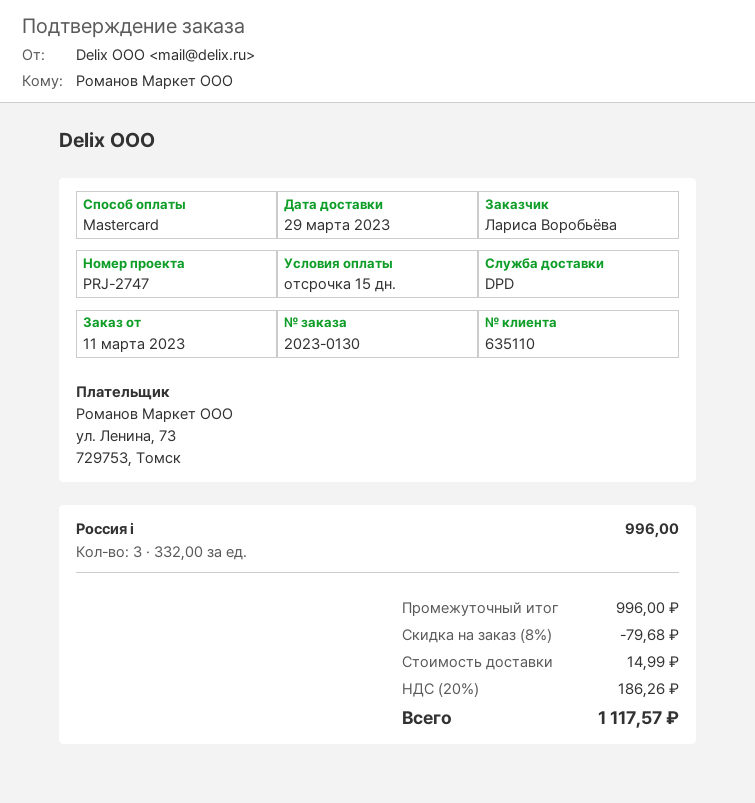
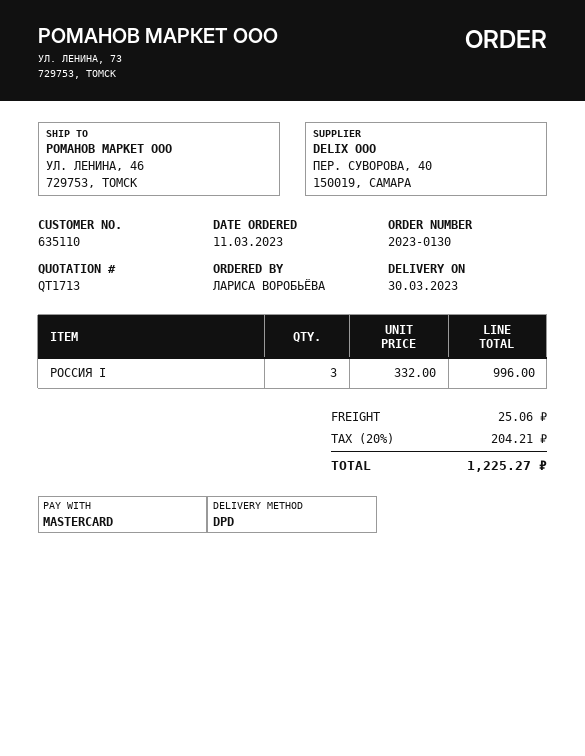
delivery date: 2023-03-29 -> 2023-03-30
discount: 8% = 79.68 -> none
shipping: 14.99 -> 25.06
tax: 20% = 186.26 -> 20% = 204.21
total: 1117.57 -> 1225.27

